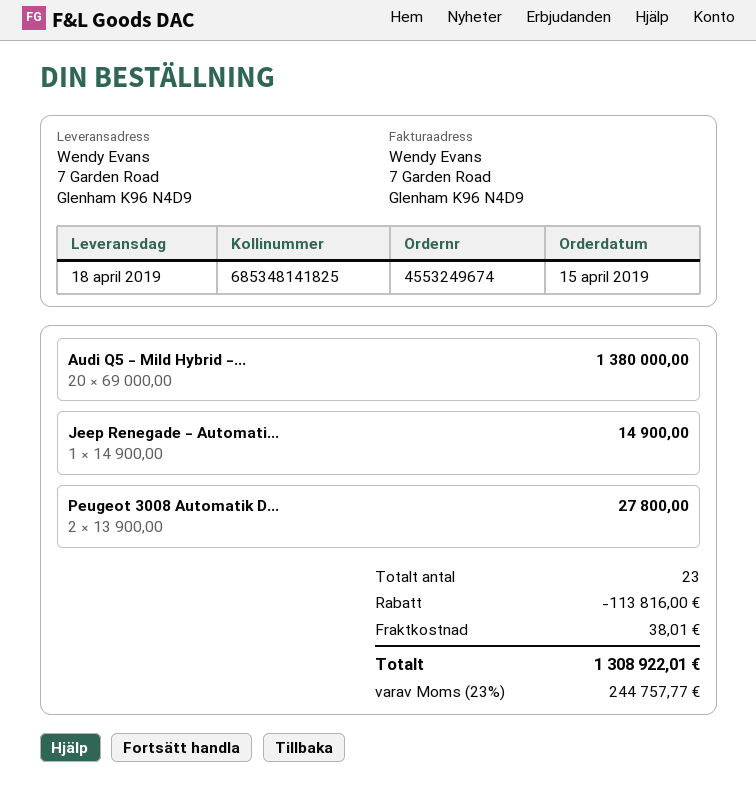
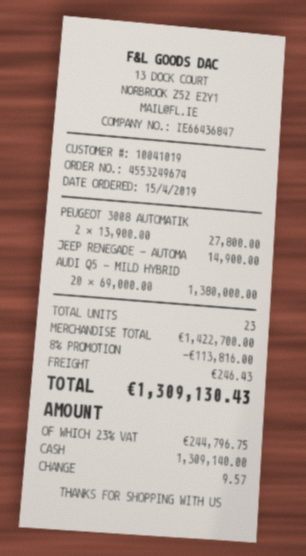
shipping: 38.01 -> 246.43
tax: 23% = 244757.77 -> 23% = 244796.75
total: 1308922.01 -> 1309130.43

